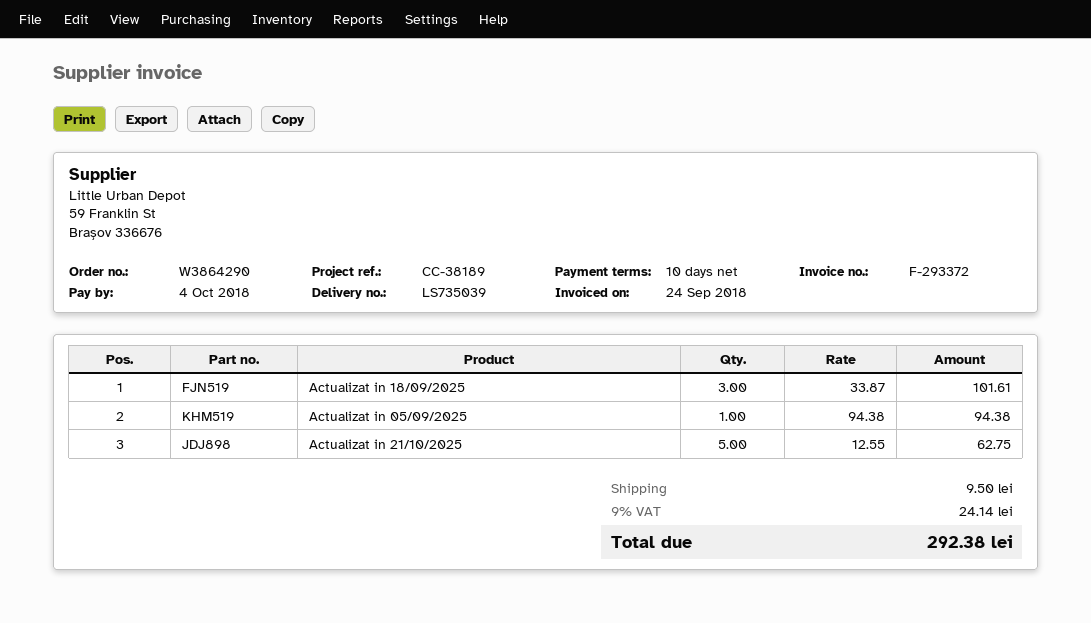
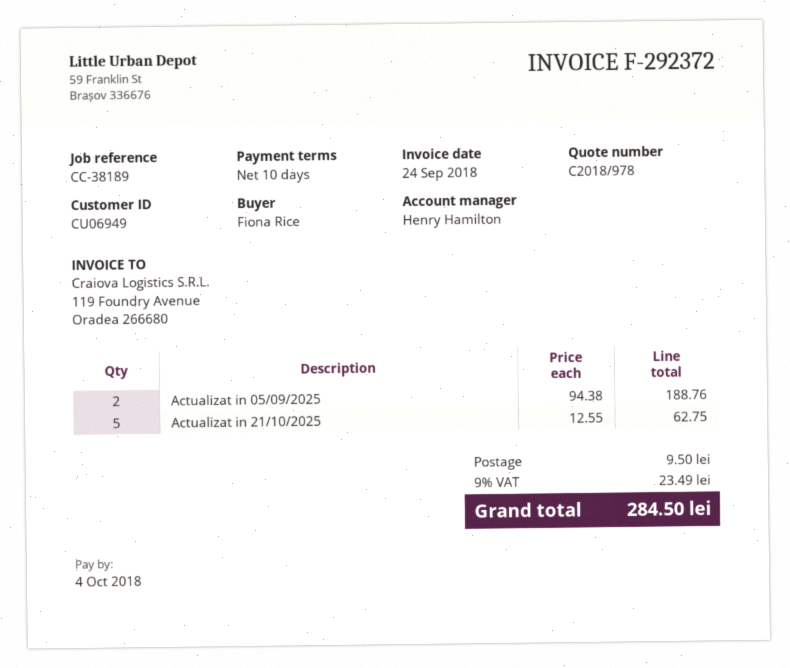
invoice number: F-293372 -> F-292372
Actualizat in 18/09/2025: 3 x 33.87 = 101.61 -> none
Actualizat in 05/09/2025: 1 x 94.38 = 94.38 -> 2 x 94.38 = 188.76
tax: 9% = 24.14 -> 9% = 23.49
total: 292.38 -> 284.50

